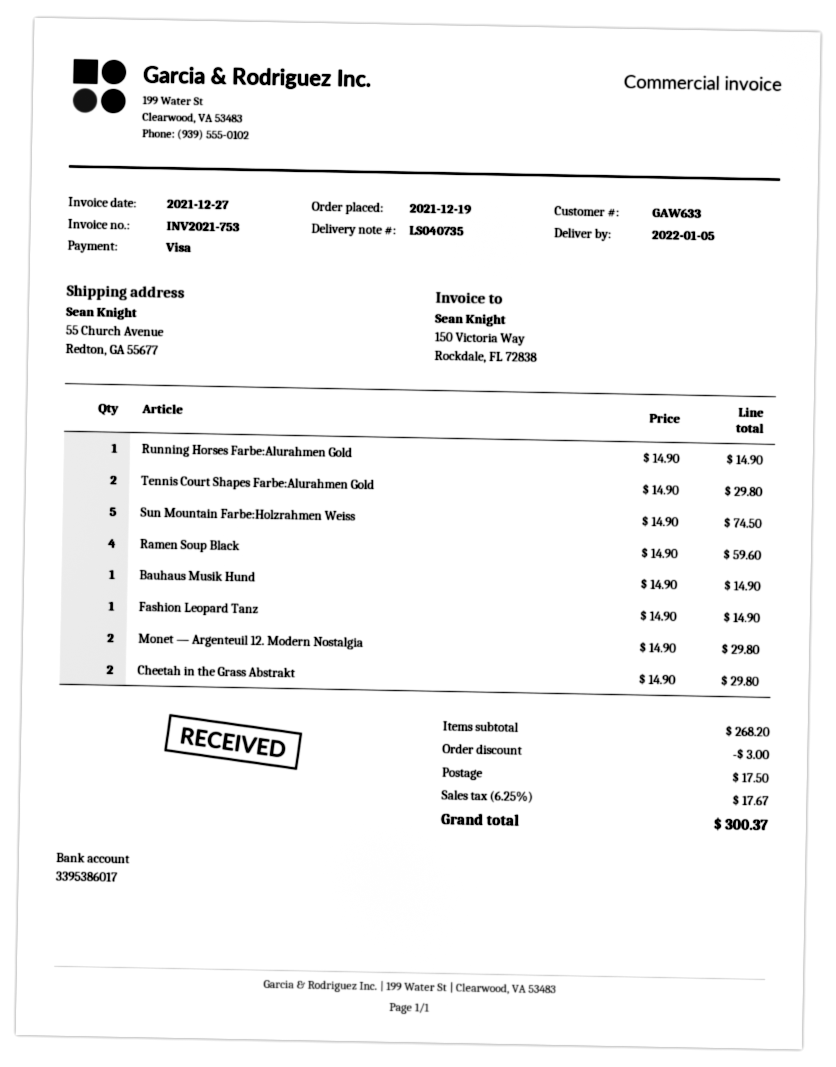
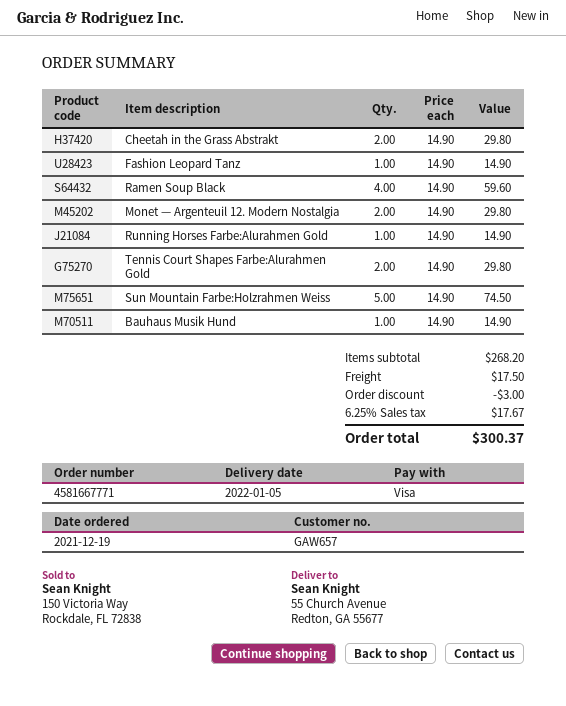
customer number: GAW633 -> GAW657

